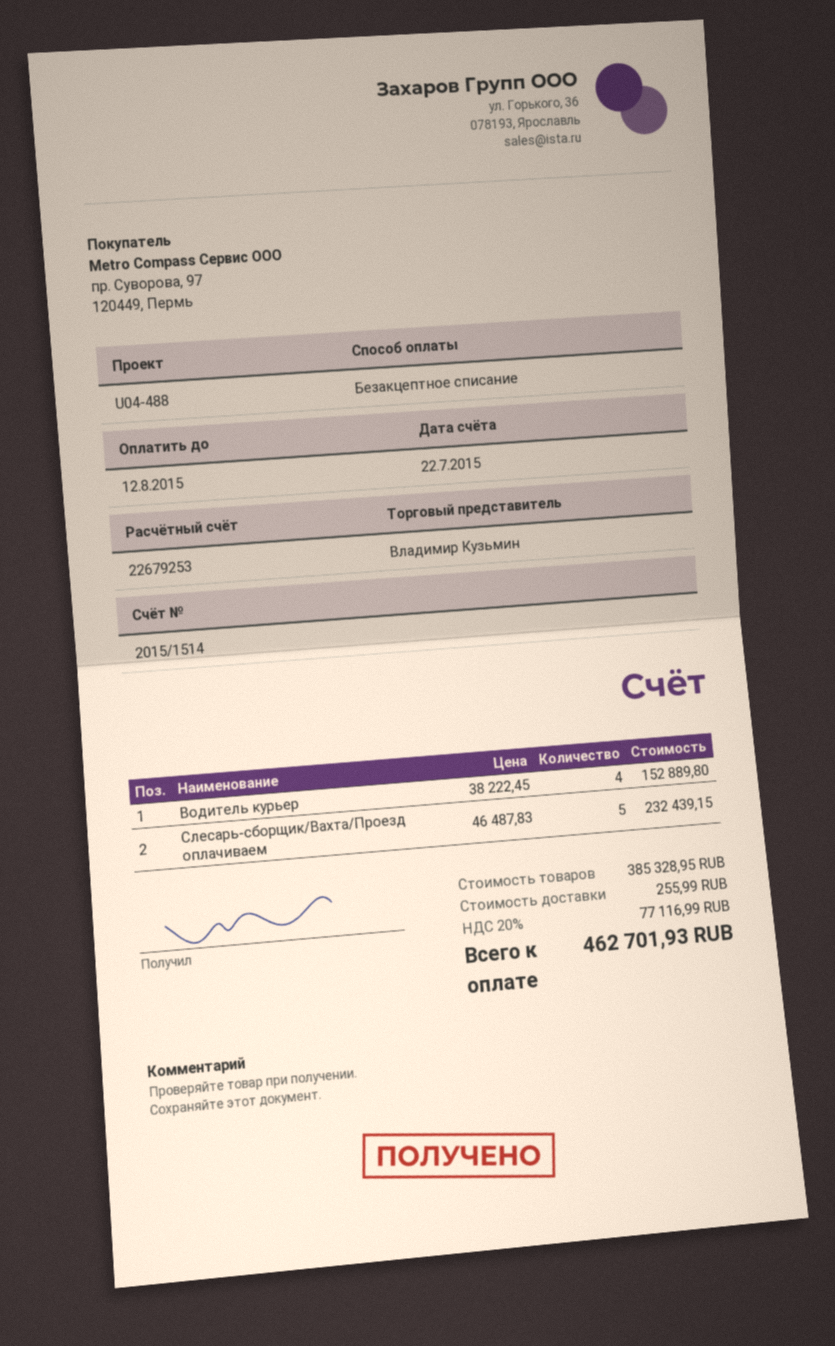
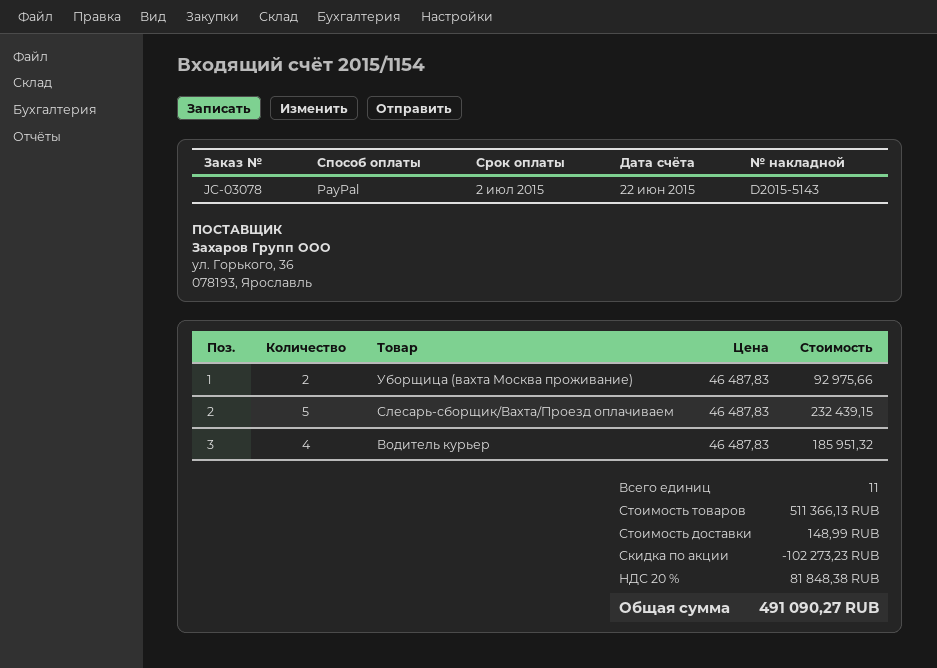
invoice number: 2015/1514 -> 2015/1154
invoice date: 2015-07-22 -> 2015-06-22
due date: 2015-08-12 -> 2015-07-02
payment method: direct debit -> PayPal
Водитель курьер: 4 x 38222.45 = 152889.80 -> 4 x 46487.83 = 185951.32
Уборщица (вахта Москва проживание): none -> 2 x 46487.83 = 92975.66
subtotal: 385328.95 -> 511366.13
discount: none -> 102273.23
shipping: 255.99 -> 148.99
tax: 20% = 77116.99 -> 20% = 81848.38
total: 462701.93 -> 491090.27

